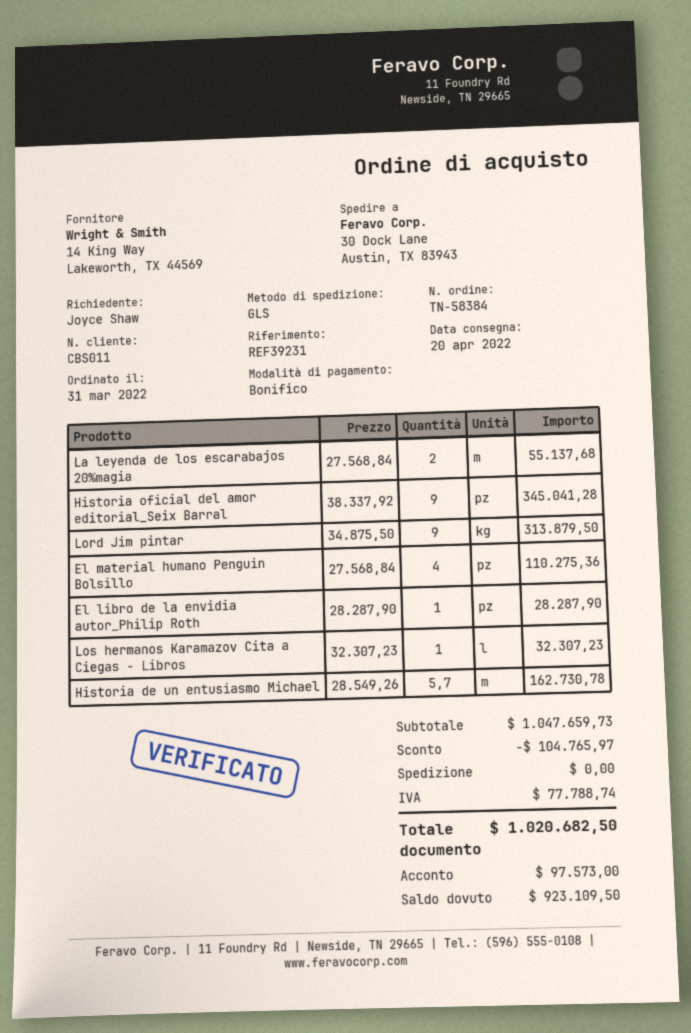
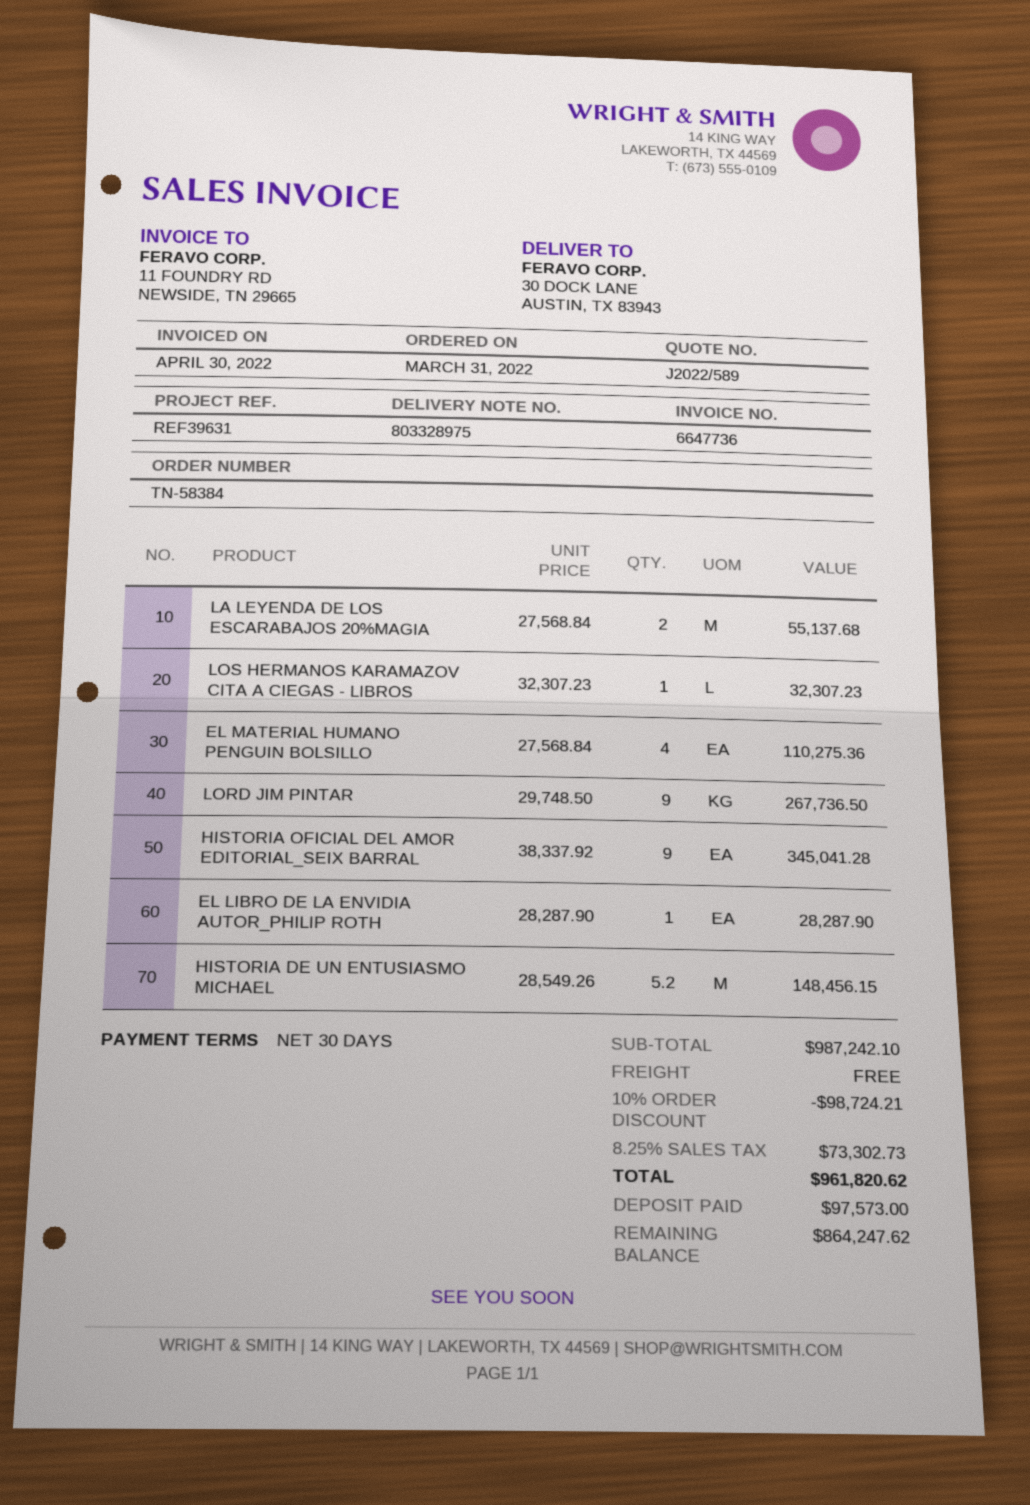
reference: REF39231 -> REF39631
Lord Jim pintar: 9 x 34875.50 = 313879.50 -> 9 x 29748.50 = 267736.50
Historia de un entusiasmo Michael: 5.7 x 28549.26 = 162730.78 -> 5.2 x 28549.26 = 148456.15
subtotal: 1047659.73 -> 987242.10
discount: 104765.97 -> 98724.21
tax: 77788.74 -> 73302.73
total: 1020682.50 -> 961820.62
balance: 923109.50 -> 864247.62

